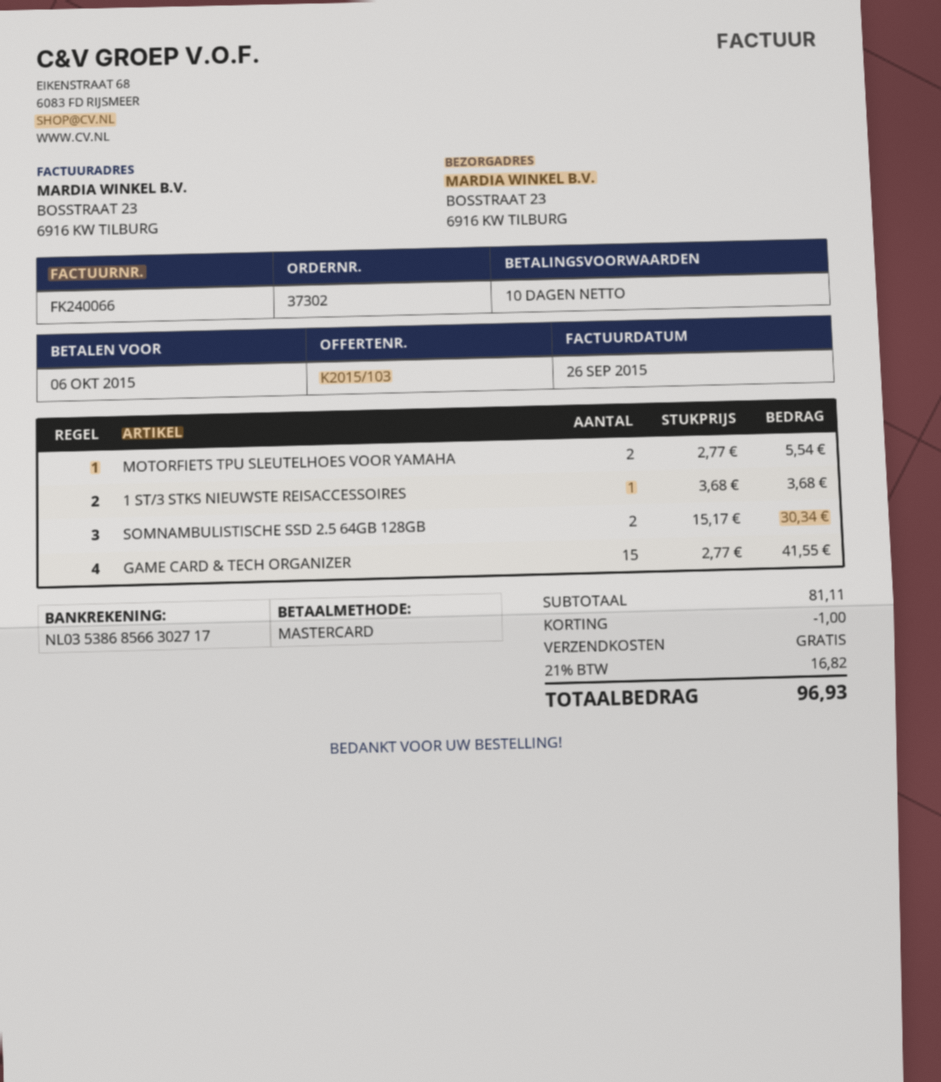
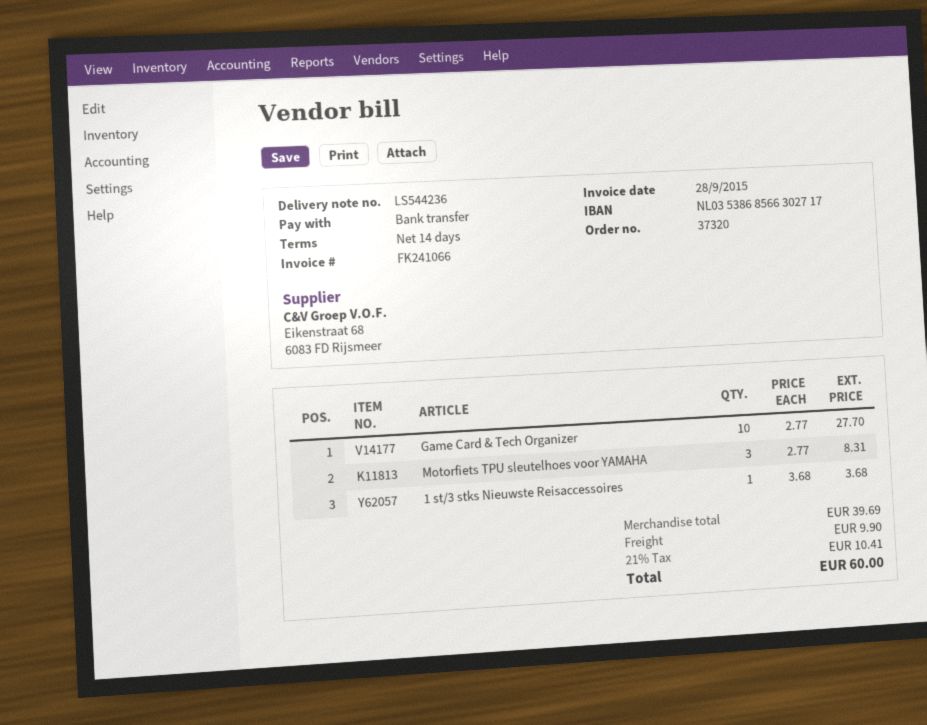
order number: 37302 -> 37320
invoice number: FK240066 -> FK241066
invoice date: 2015-09-26 -> 2015-09-28
payment terms: 10 days -> 14 days
payment method: Mastercard -> bank transfer
MOTORFIETS TPU SLEUTELHOES VOOR YAMAHA: 2 x 2.77 = 5.54 -> 3 x 2.77 = 8.31
SOMNAMBULISTISCHE SSD 2.5 64GB 128GB: 2 x 15.17 = 30.34 -> none
GAME CARD & TECH ORGANIZER: 15 x 2.77 = 41.55 -> 10 x 2.77 = 27.70
subtotal: 81.11 -> 39.69
discount: 1.00 -> none
shipping: 0.00 -> 9.90
tax: 21% = 16.82 -> 21% = 10.41
total: 96.93 -> 60.00

